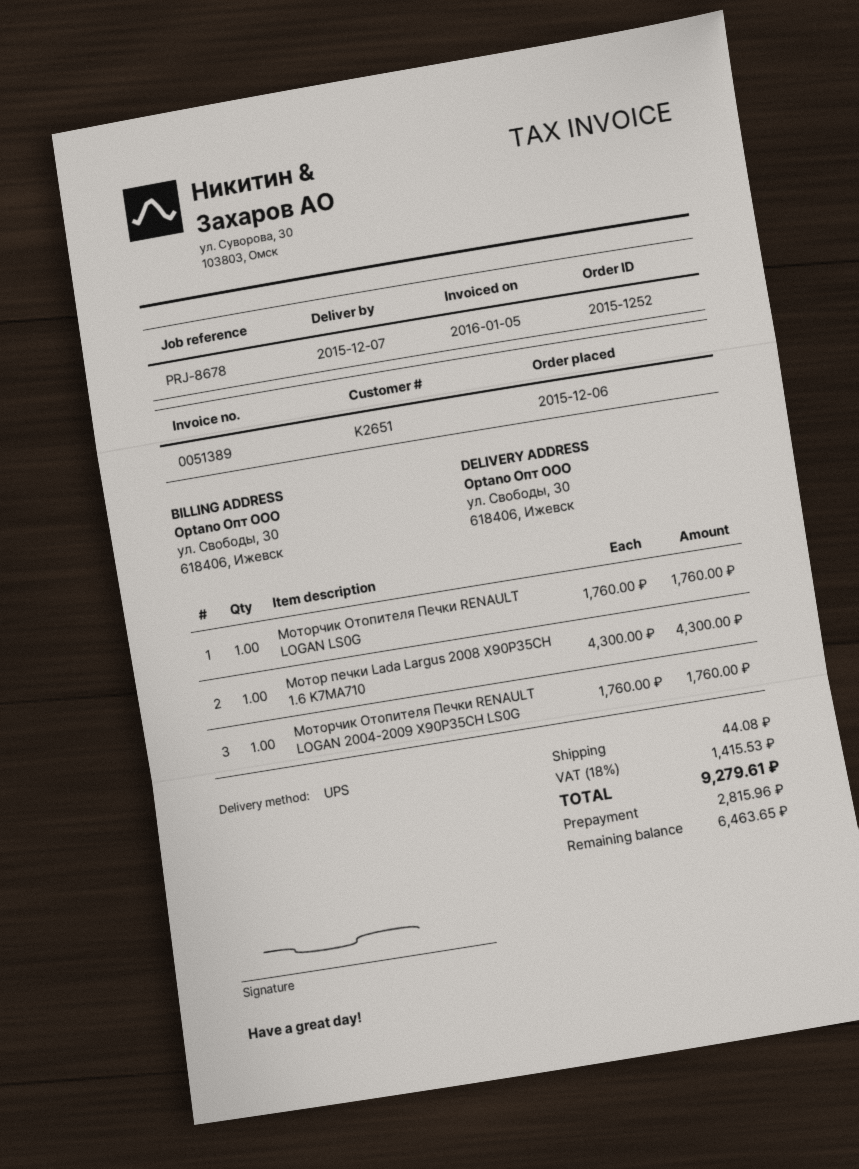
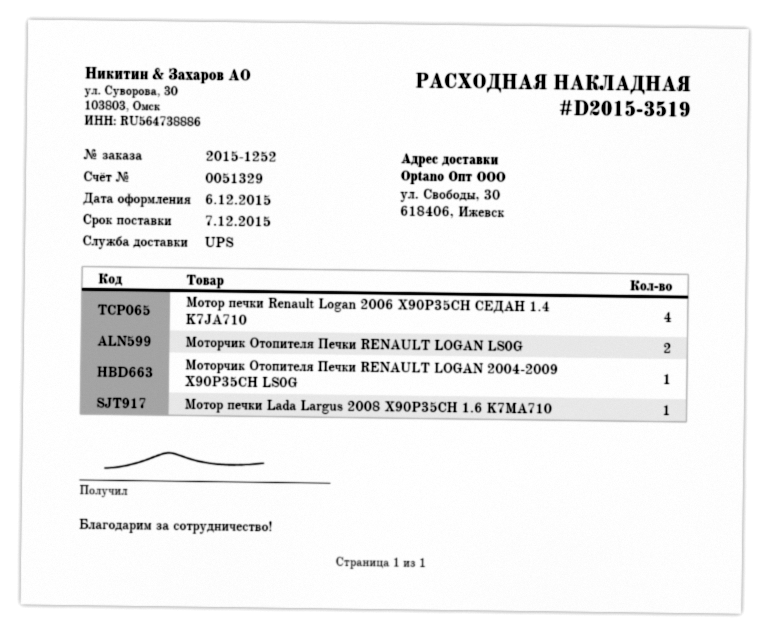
invoice number: 0051389 -> 0051329
Моторчик Отопителя Печки RENAULT LOGAN LS0G: 1 -> 2
Мотор печки Renault Logan 2006 X90P35CH СЕДАН 1.4 K7JA710: none -> 4

